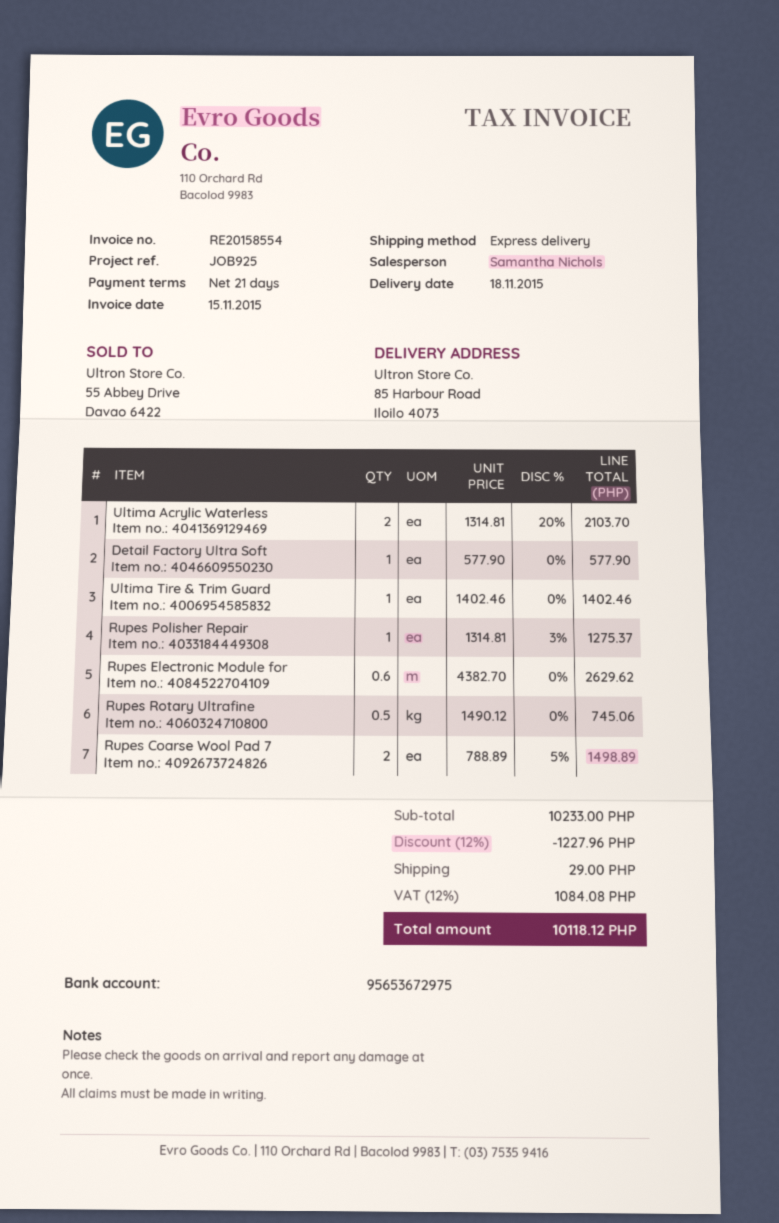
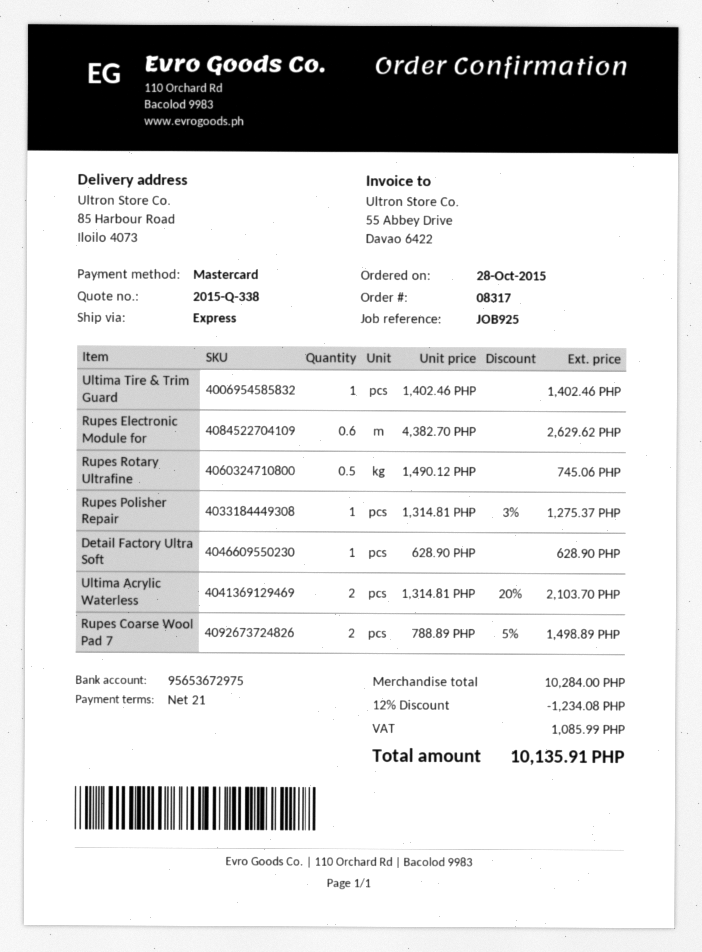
Detail Factory Ultra Soft: 1 x 577.90 = 577.90 -> 1 x 628.90 = 628.90
subtotal: 10233.00 -> 10284.00
discount: 12% = 1227.96 -> 12% = 1234.08
shipping: 29.00 -> none
tax: 1084.08 -> 1085.99
total: 10118.12 -> 10135.91

